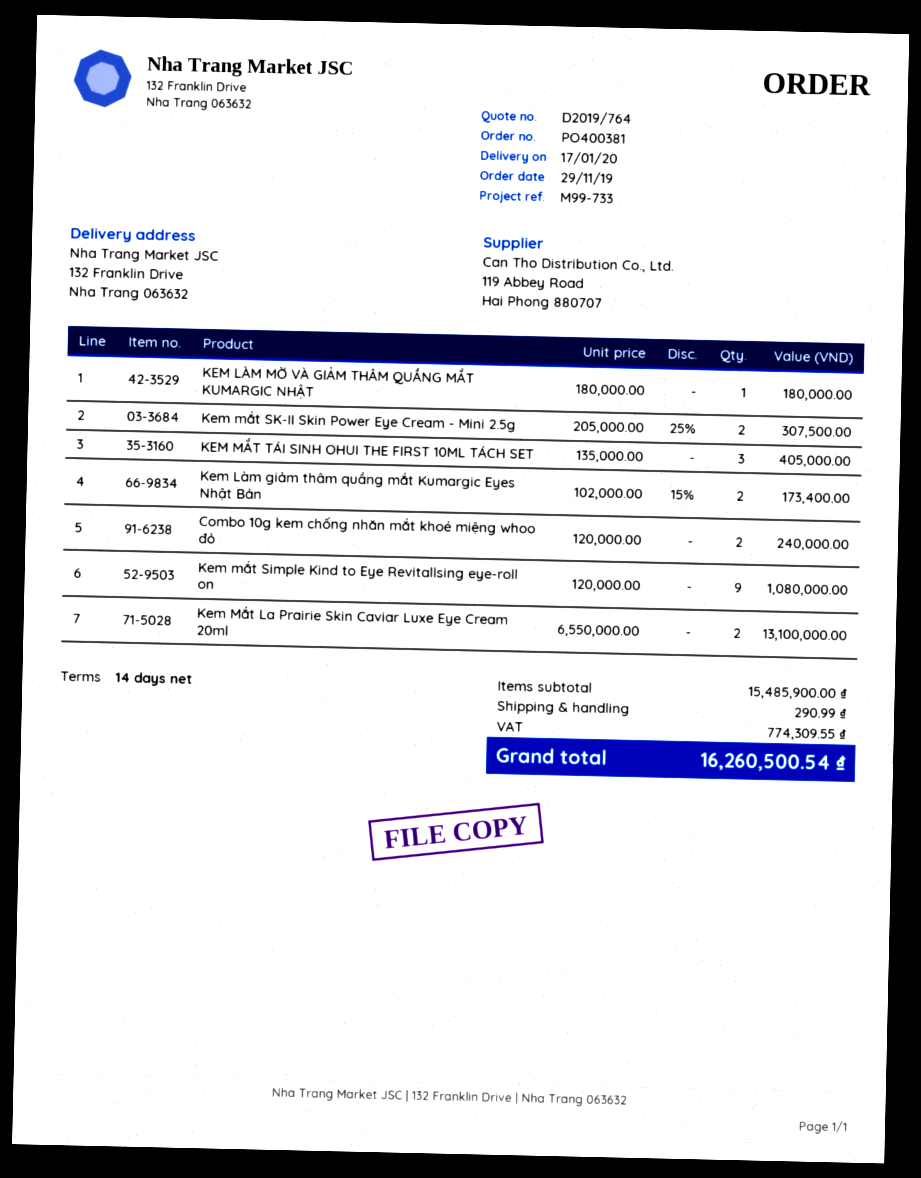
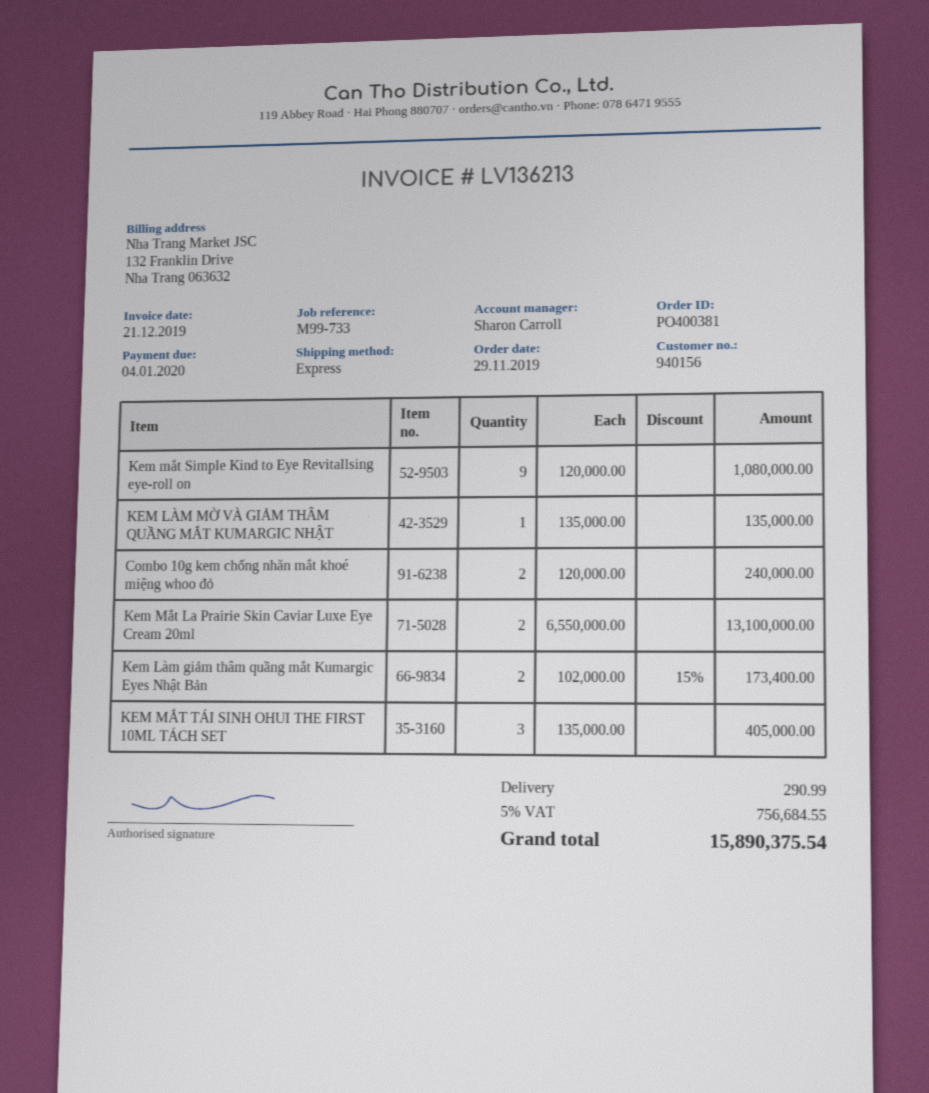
KEM LÀM MỜ VÀ GIẢM THÂM QUẦNG MẮT KUMARGIC NHẬT: 1 x 180000.00 = 180000.00 -> 1 x 135000.00 = 135000.00
Kem mắt SK-II Skin Power Eye Cream - Mini 2.5g: 2 x 205000.00 - 25% = 307500.00 -> none
tax: 774309.55 -> 756684.55
total: 16260500.54 -> 15890375.54

